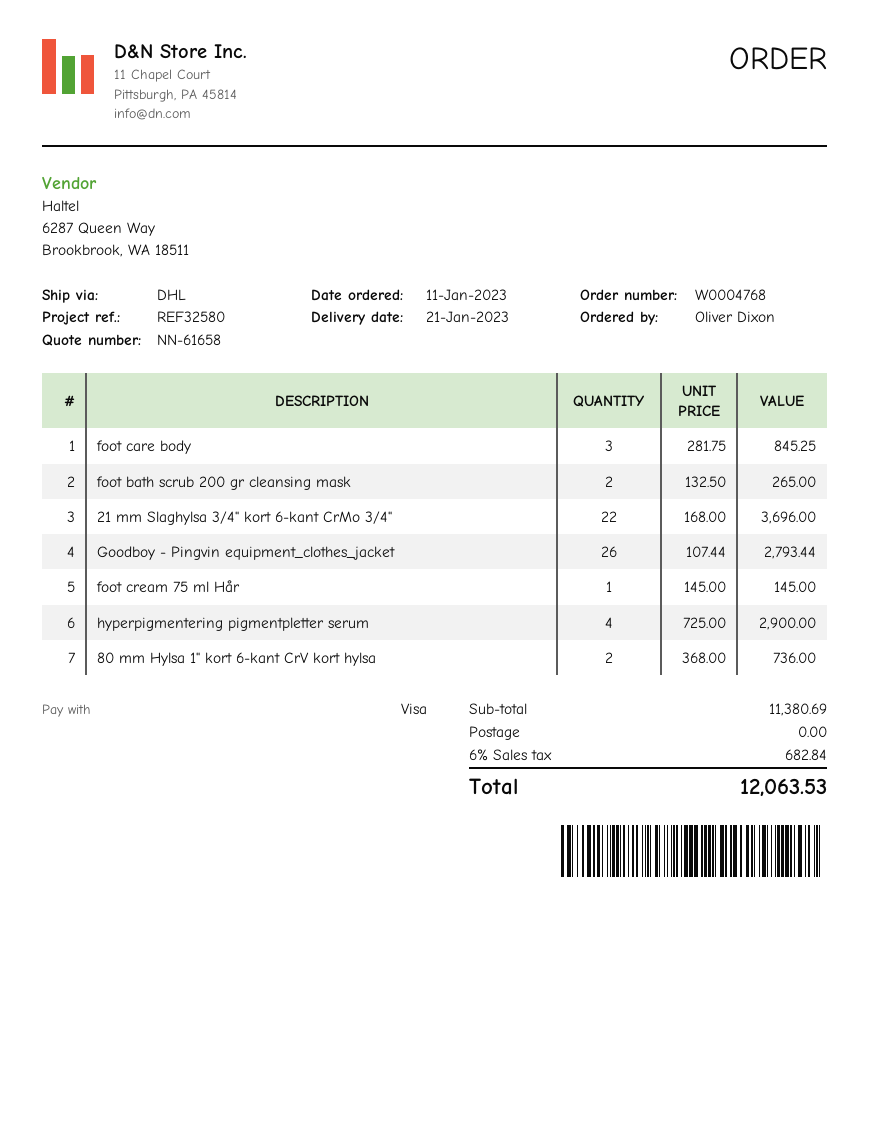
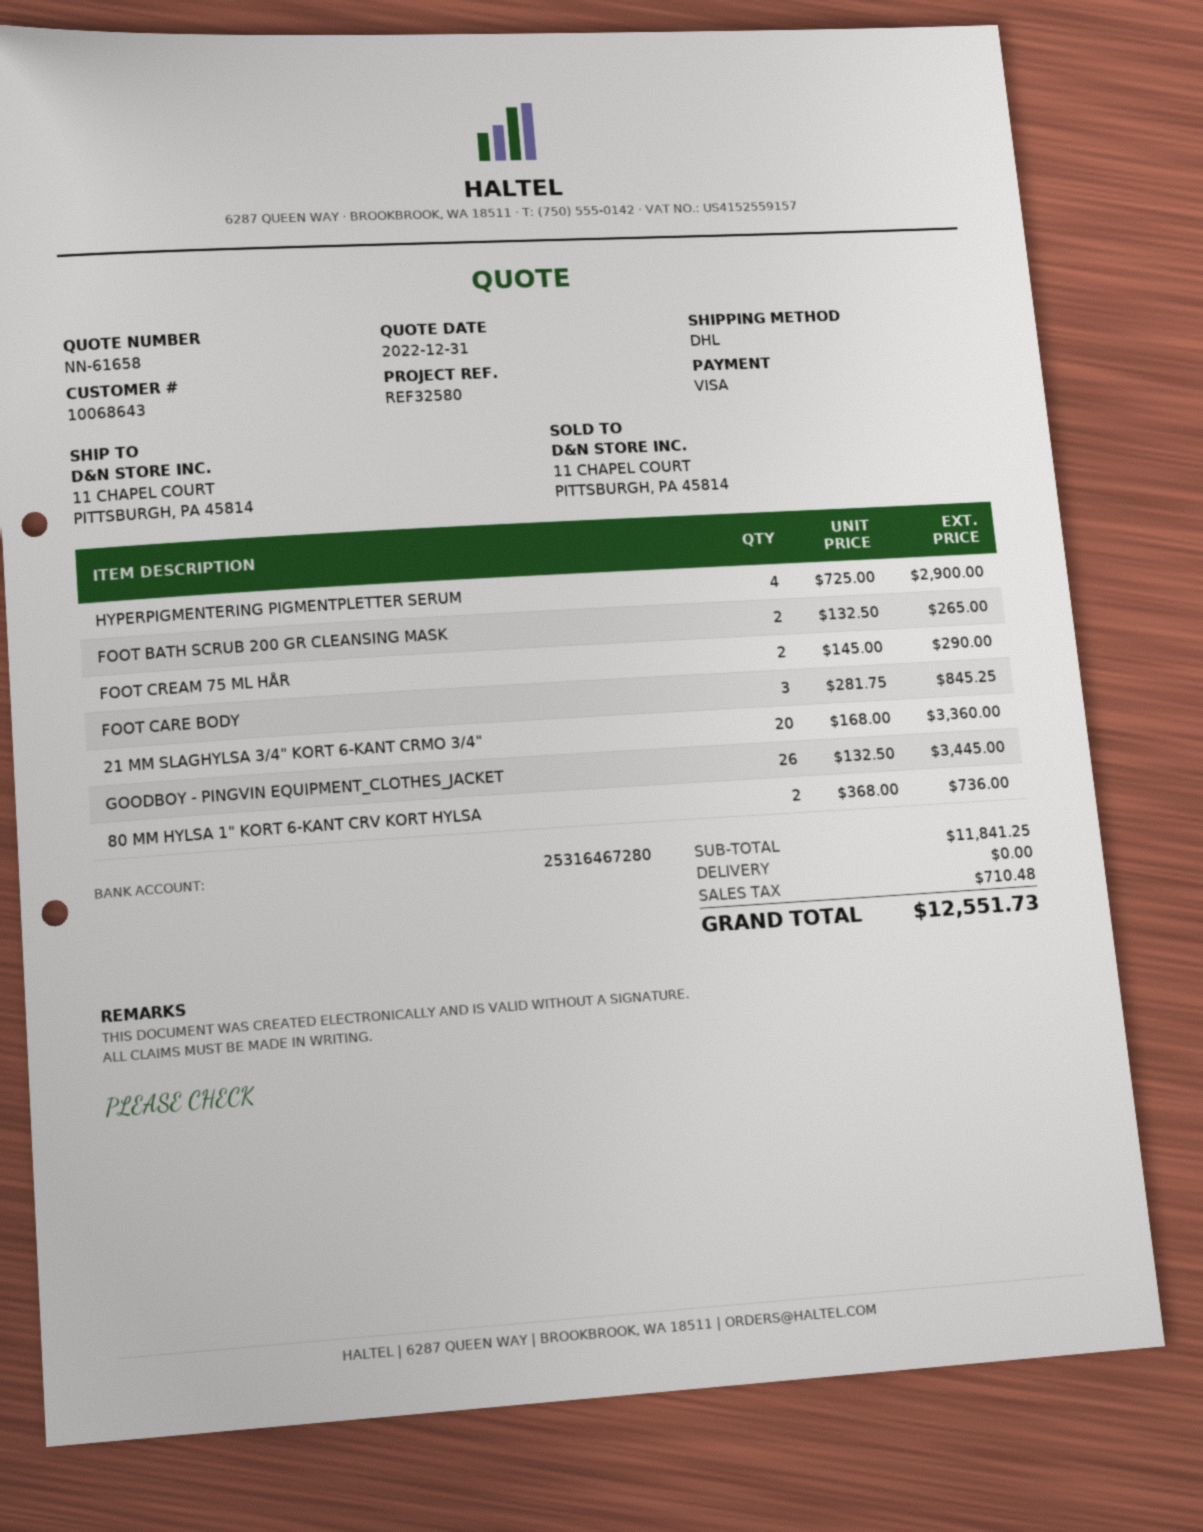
21 mm Slaghylsa 3/4" kort 6-kant CrMo 3/4": 22 x 168.00 = 3696.00 -> 20 x 168.00 = 3360.00
Goodboy - Pingvin equipment_clothes_jacket: 26 x 107.44 = 2793.44 -> 26 x 132.50 = 3445.00
foot cream 75 ml Hår: 1 x 145.00 = 145.00 -> 2 x 145.00 = 290.00
subtotal: 11380.69 -> 11841.25
tax: 682.84 -> 710.48
total: 12063.53 -> 12551.73

